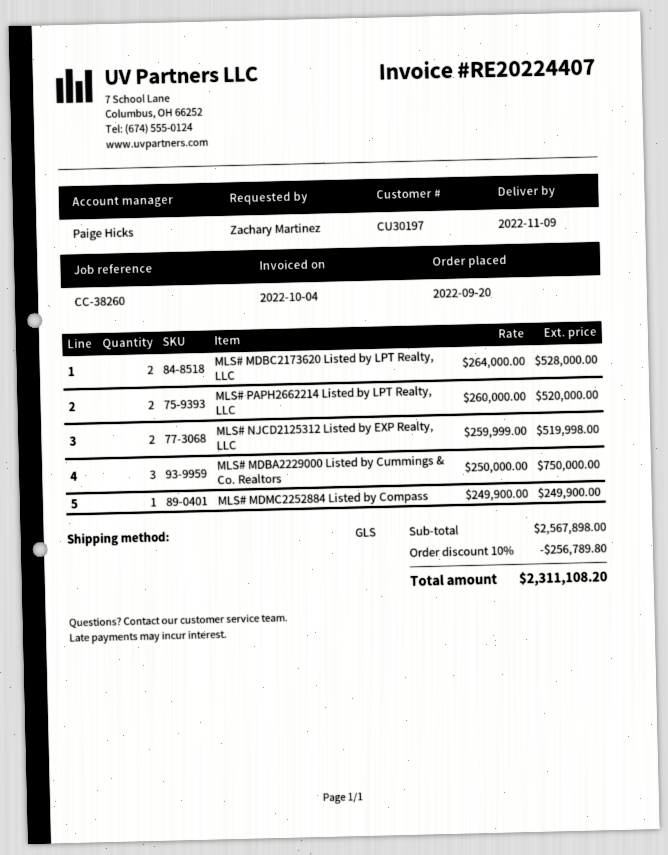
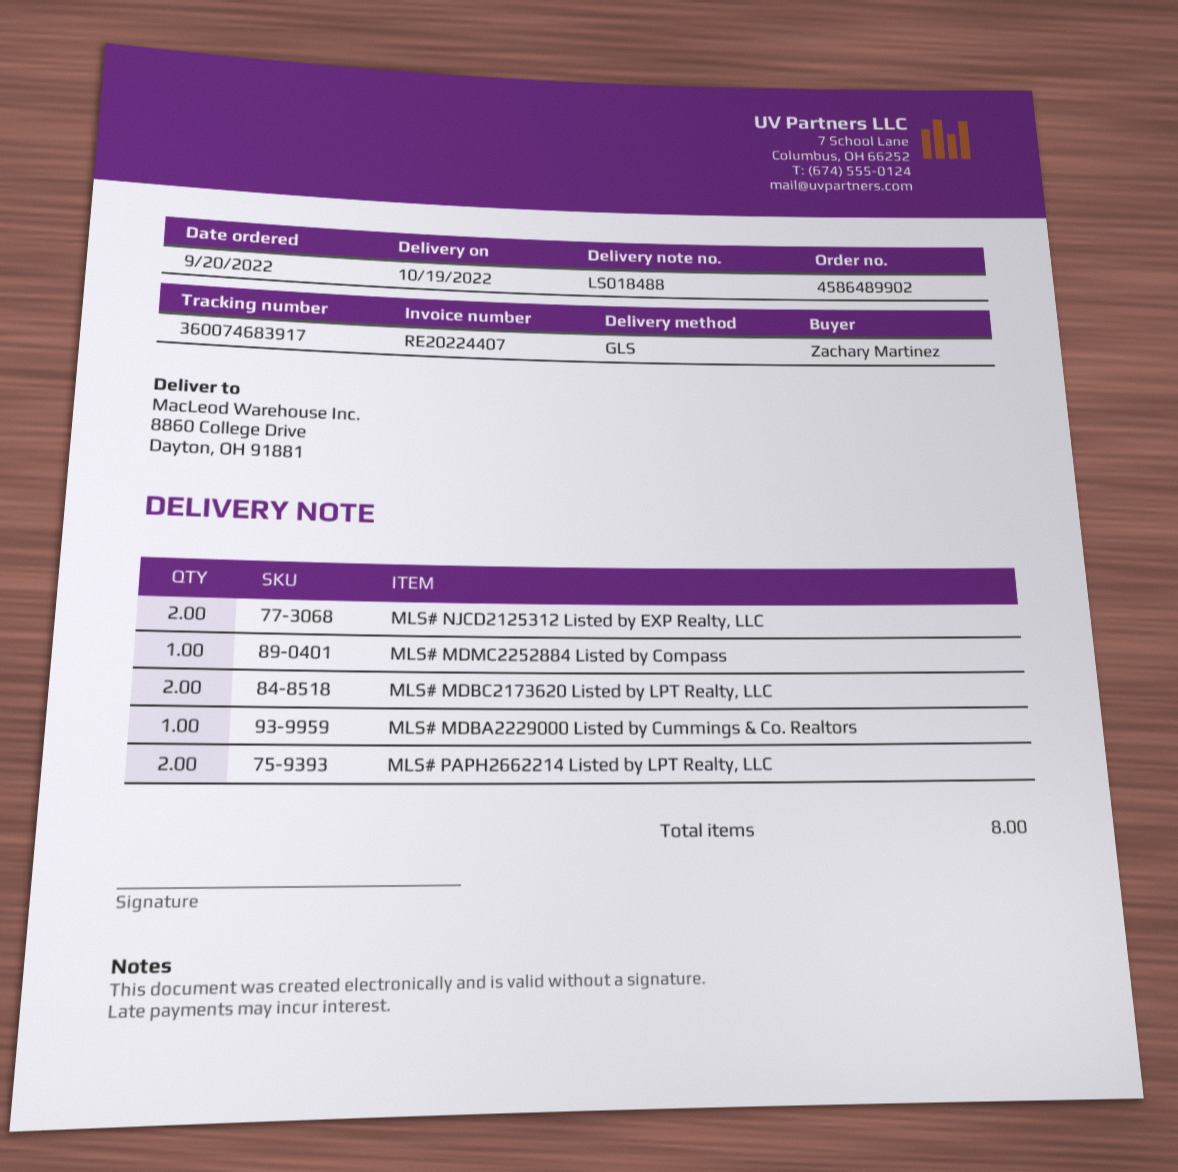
delivery date: 2022-11-09 -> 2022-10-19
MLS# MDBA2229000 Listed by Cummings & Co. Realtors: 3 -> 1

